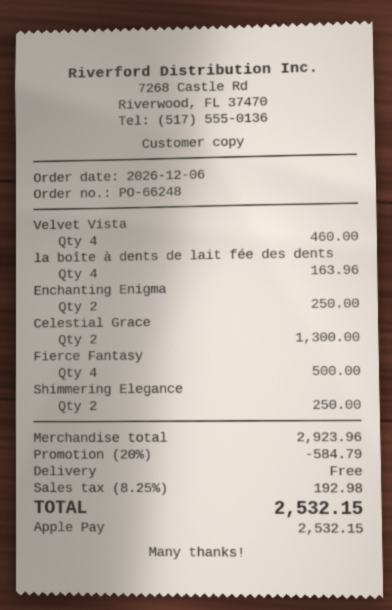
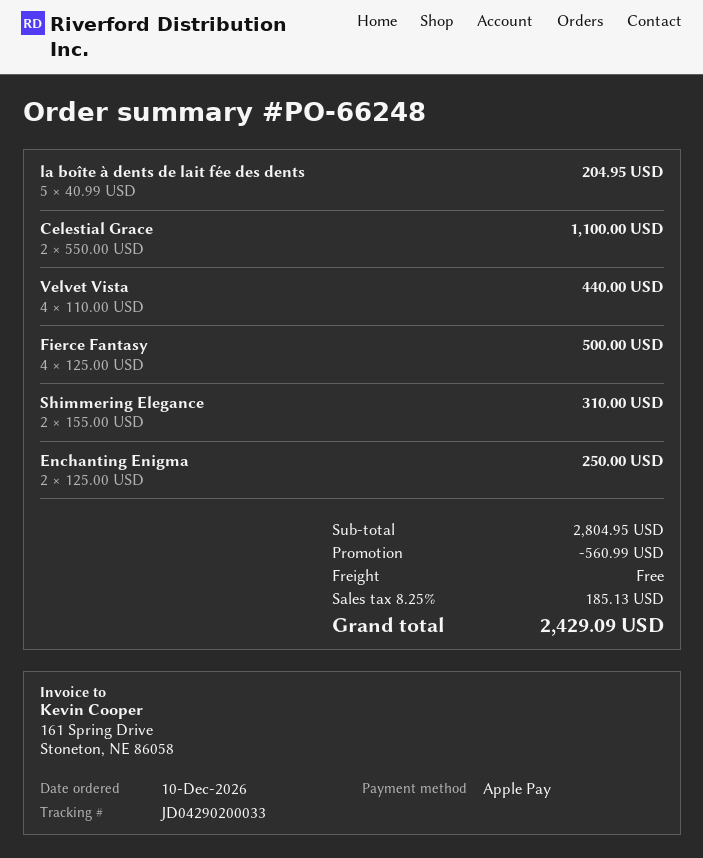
order date: 2026-12-06 -> 2026-12-10
Velvet Vista: 4 for 460.00 -> 4 for 440.00
la boîte à dents de lait fée des dents: 4 for 163.96 -> 5 for 204.95
Celestial Grace: 2 for 1300.00 -> 2 for 1100.00
Shimmering Elegance: 2 for 250.00 -> 2 for 310.00
subtotal: 2923.96 -> 2804.95
discount: 584.79 -> 560.99
tax: 8.25% = 192.98 -> 8.25% = 185.13
total: 2532.15 -> 2429.09

